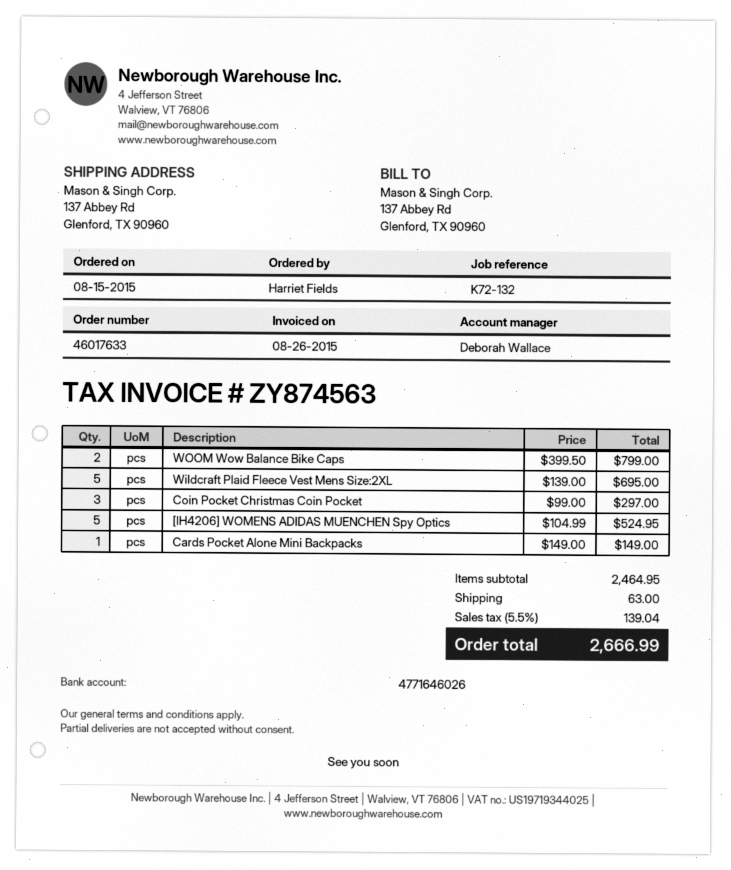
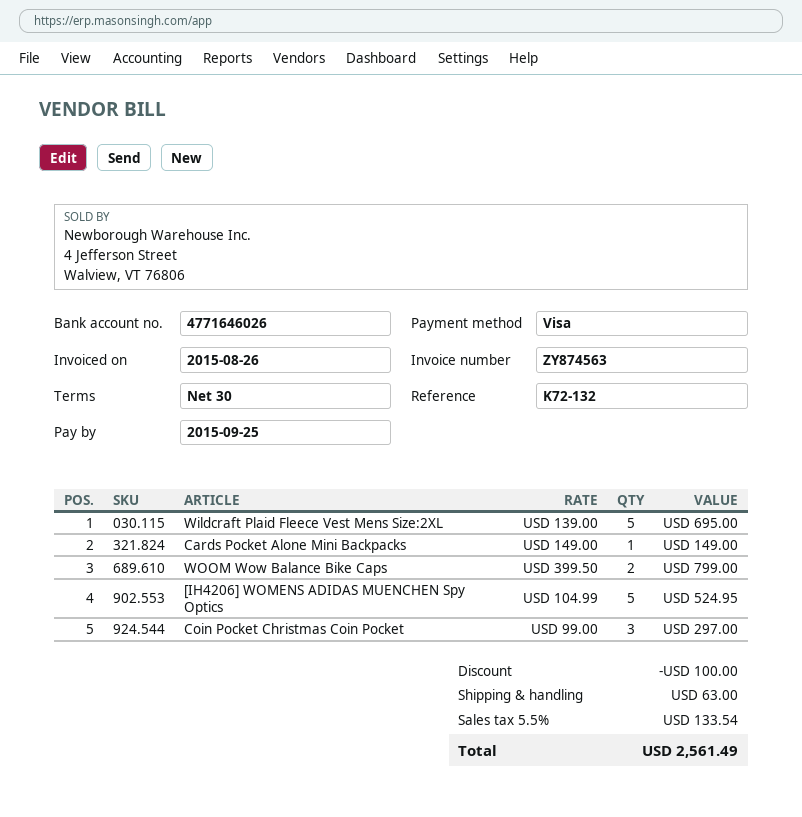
discount: none -> 100.00
tax: 5.5% = 139.04 -> 5.5% = 133.54
total: 2666.99 -> 2561.49

